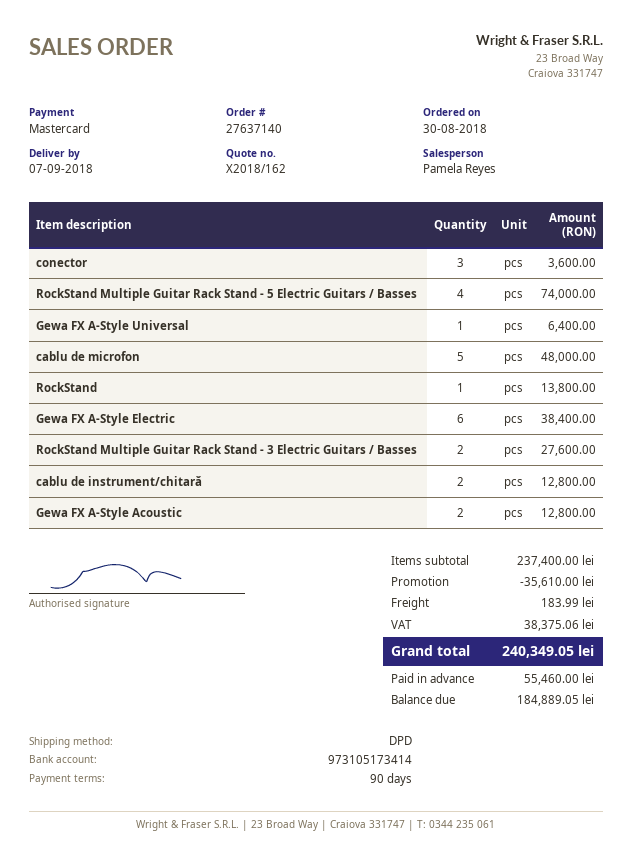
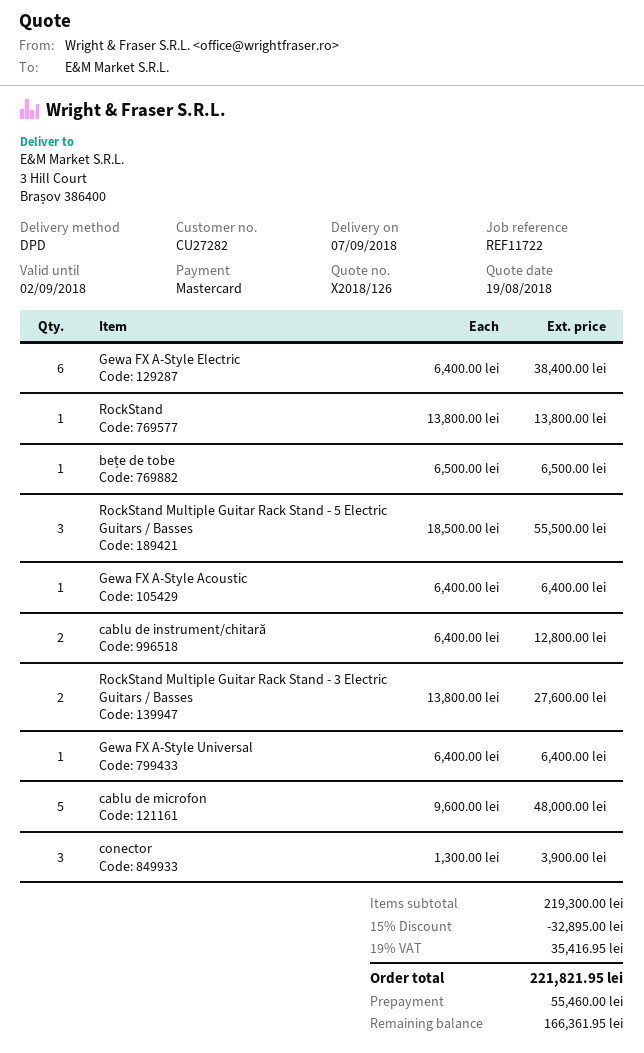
quote number: X2018/162 -> X2018/126
conector: 3 for 3600.00 -> 3 for 3900.00
RockStand Multiple Guitar Rack Stand - 5 Electric Guitars / Basses: 4 for 74000.00 -> 3 for 55500.00
Gewa FX A-Style Acoustic: 2 for 12800.00 -> 1 for 6400.00
bețe de tobe: none -> 1 for 6500.00
subtotal: 237400.00 -> 219300.00
discount: 35610.00 -> 32895.00
shipping: 183.99 -> none
tax: 38375.06 -> 35416.95
total: 240349.05 -> 221821.95
balance: 184889.05 -> 166361.95

